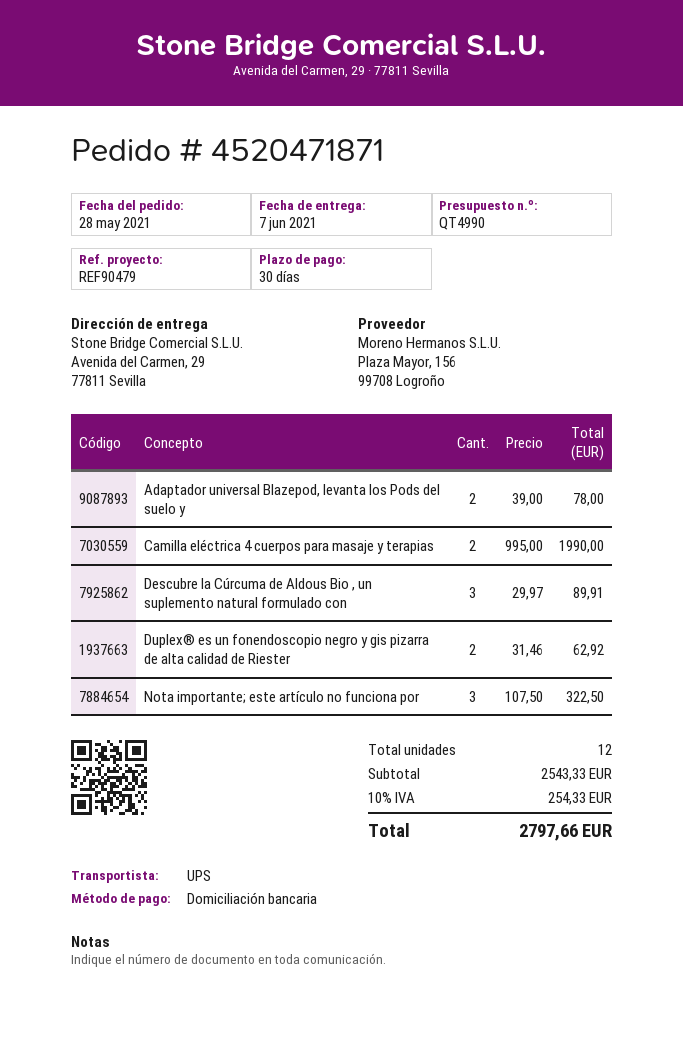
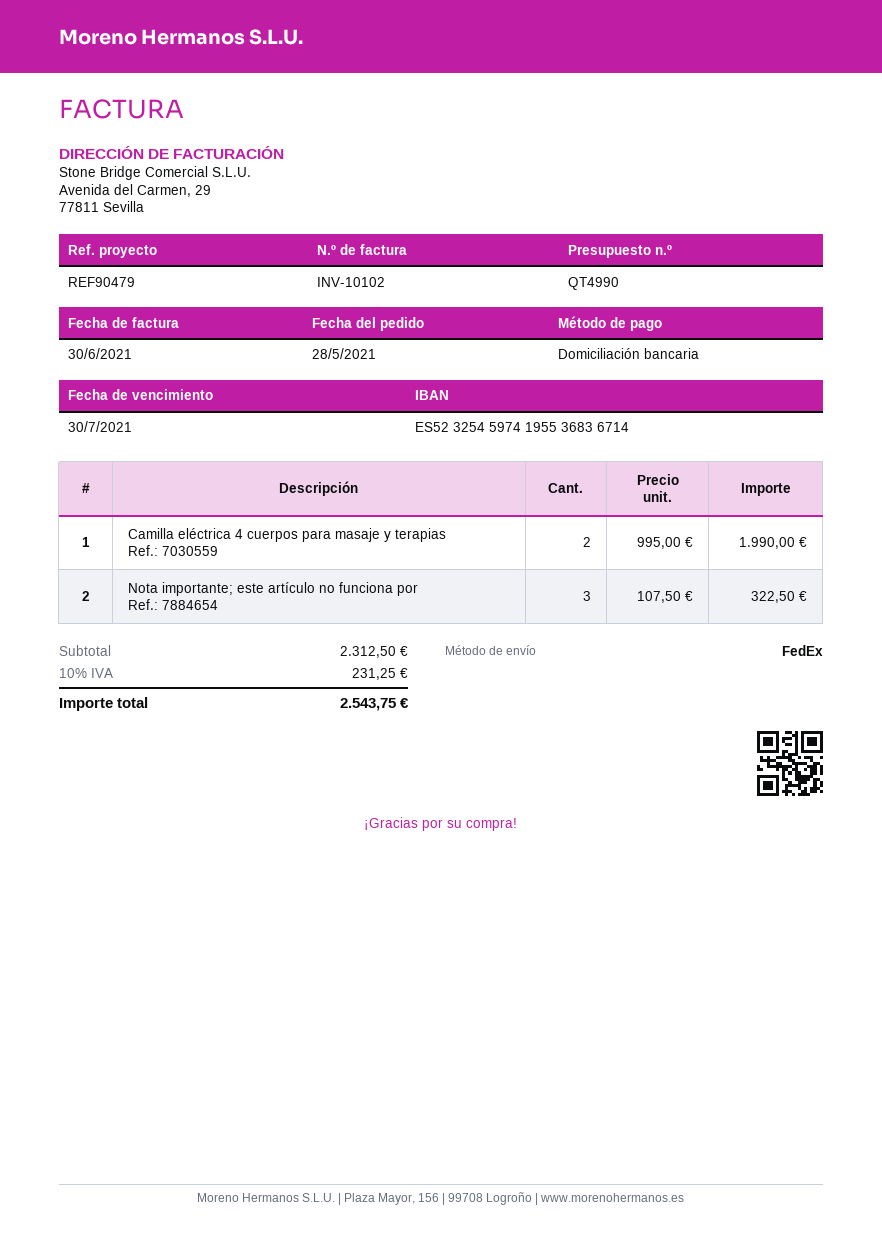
shipping method: UPS -> FedEx
Adaptador universal Blazepod, levanta los Pods del suelo y: 2 x 39.00 = 78.00 -> none
Descubre la Cúrcuma de Aldous Bio , un suplemento natural formulado con: 3 x 29.97 = 89.91 -> none
Duplex® es un fonendoscopio negro y gis pizarra de alta calidad de Riester: 2 x 31.46 = 62.92 -> none
subtotal: 2543.33 -> 2312.50
tax: 10% = 254.33 -> 10% = 231.25
total: 2797.66 -> 2543.75

